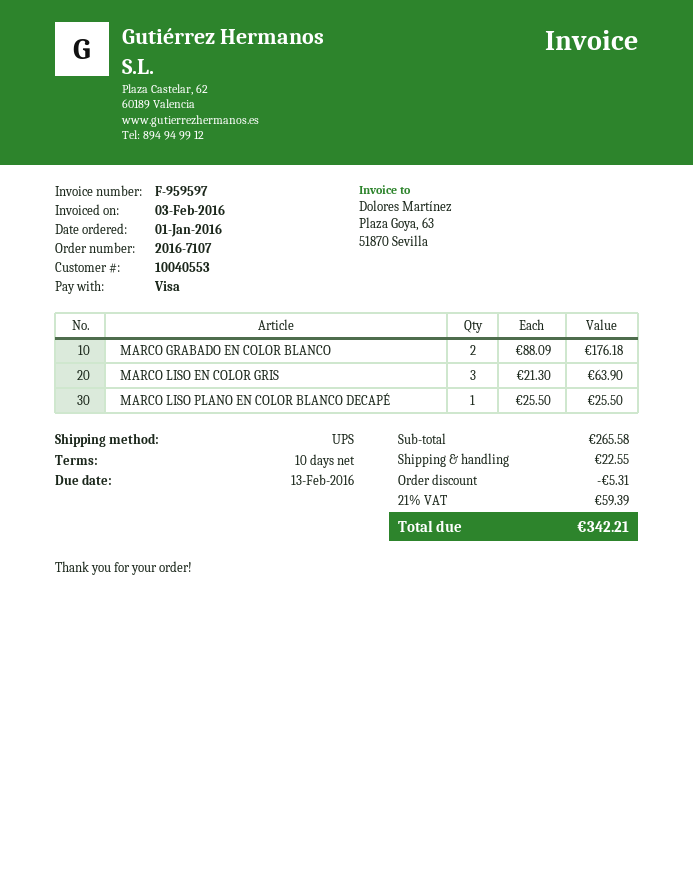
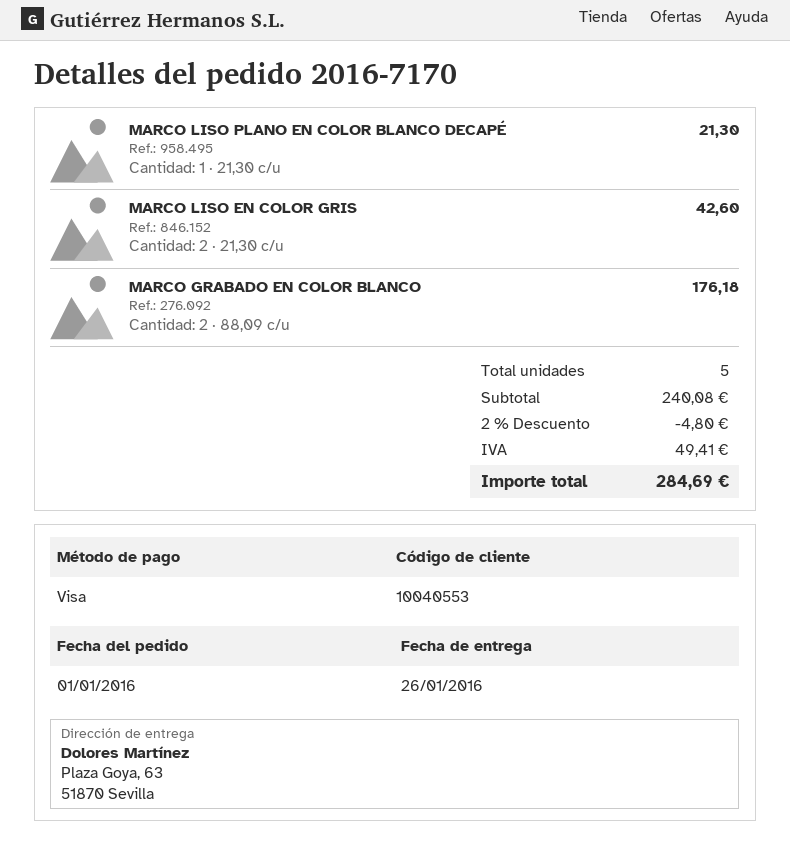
order number: 2016-7107 -> 2016-7170
MARCO LISO EN COLOR GRIS: 3 x 21.30 = 63.90 -> 2 x 21.30 = 42.60
MARCO LISO PLANO EN COLOR BLANCO DECAPÉ: 1 x 25.50 = 25.50 -> 1 x 21.30 = 21.30
subtotal: 265.58 -> 240.08
discount: 5.31 -> 4.80
shipping: 22.55 -> none
tax: 59.39 -> 49.41
total: 342.21 -> 284.69

